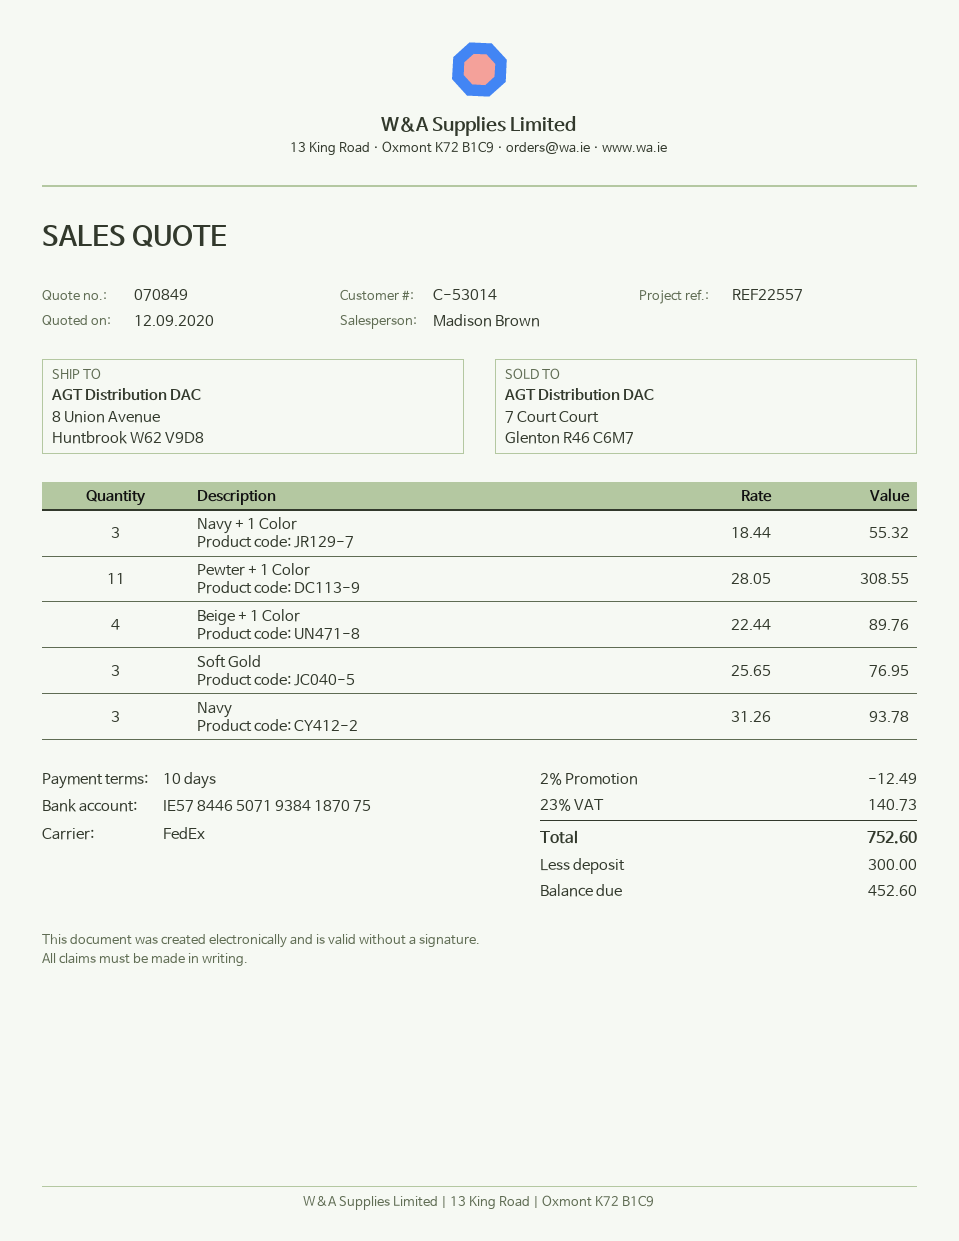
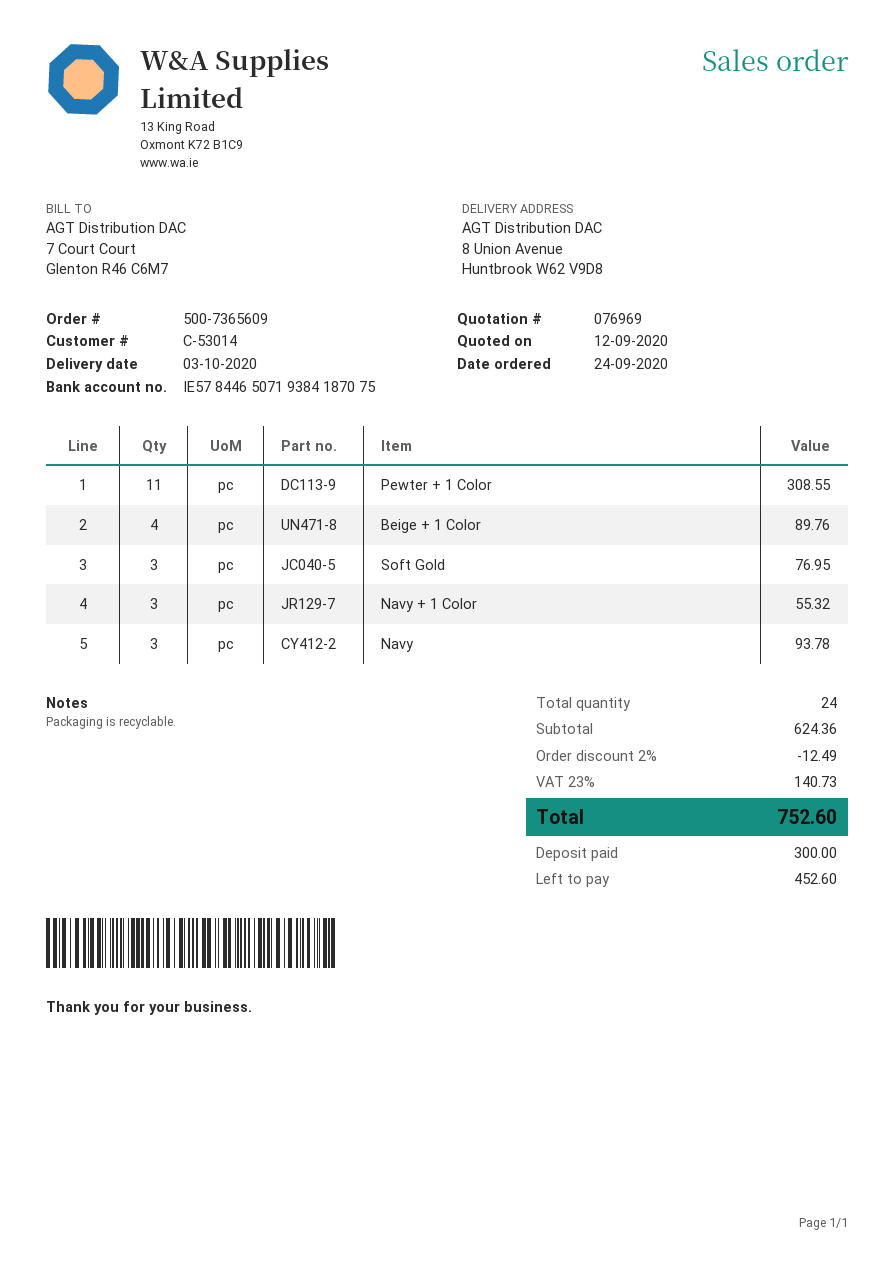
quote number: 070849 -> 076969

